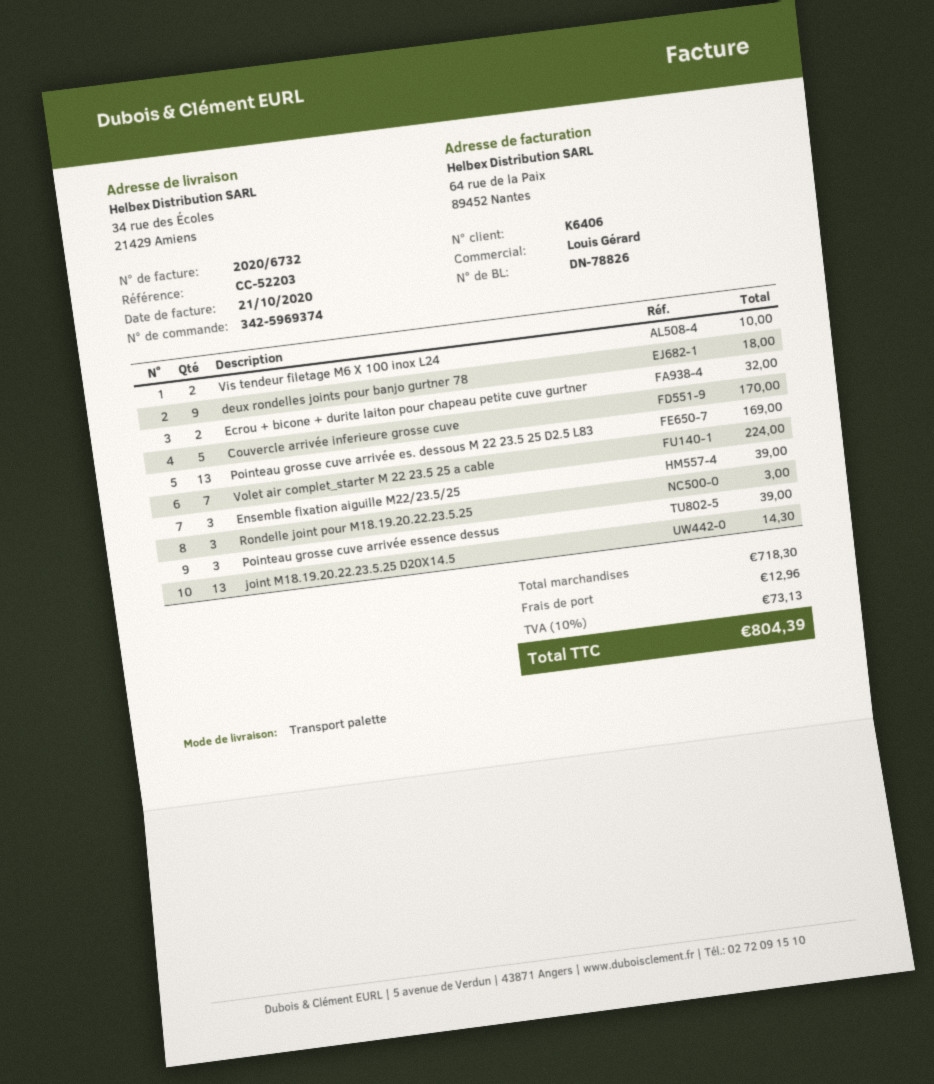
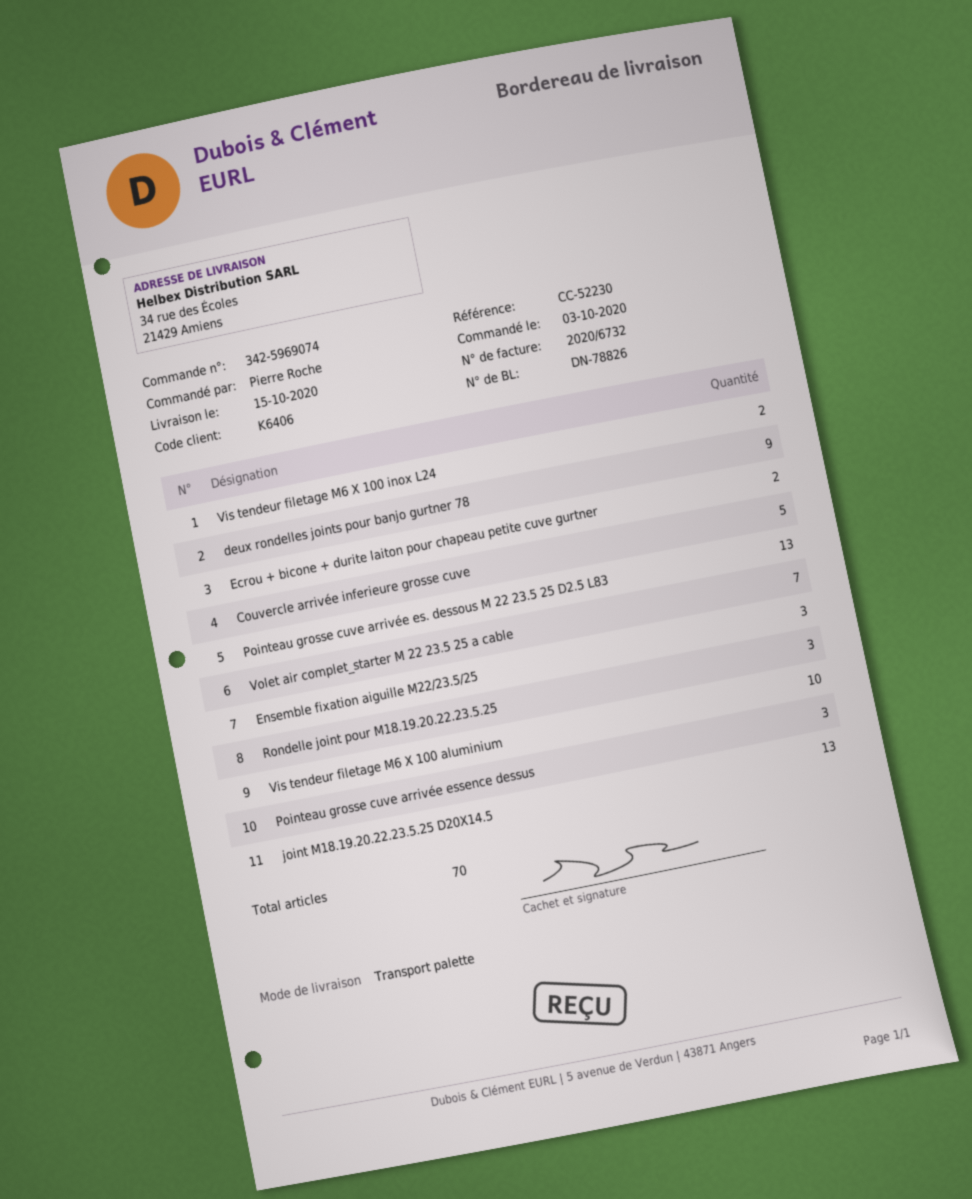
order number: 342-5969374 -> 342-5969074
reference: CC-52203 -> CC-52230
Vis tendeur filetage M6 X 100 aluminium: none -> 10

